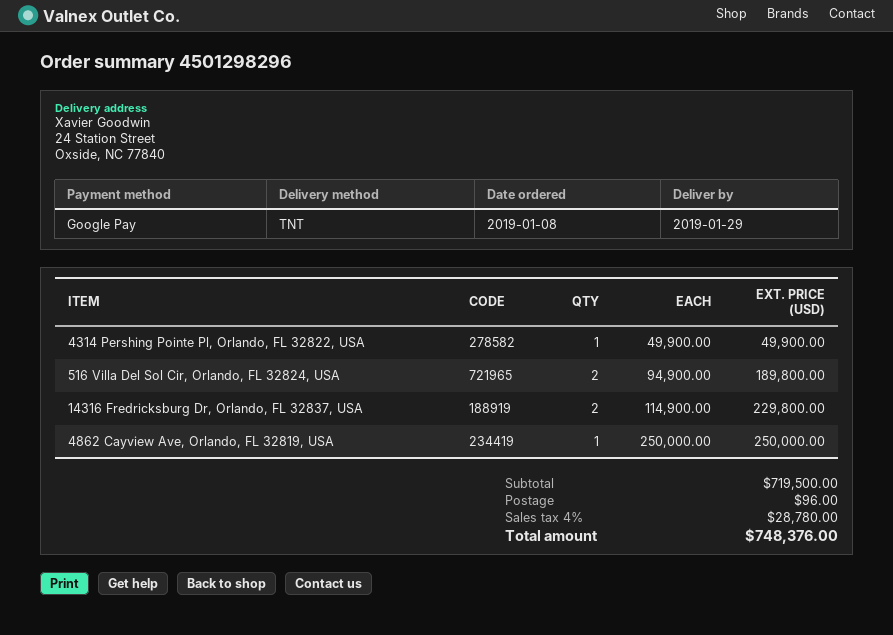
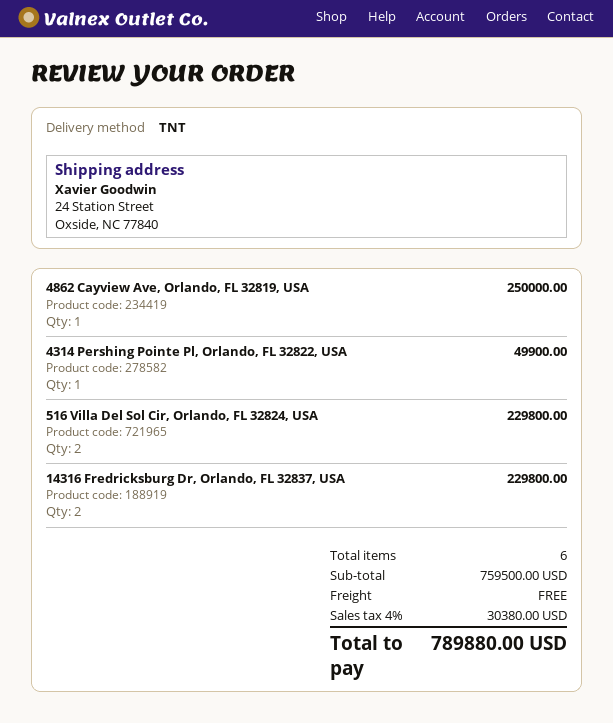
516 Villa Del Sol Cir, Orlando, FL 32824, USA: 2 for 189800.00 -> 2 for 229800.00
subtotal: 719500.00 -> 759500.00
shipping: 96.00 -> 0.00
tax: 4% = 28780.00 -> 4% = 30380.00
total: 748376.00 -> 789880.00

